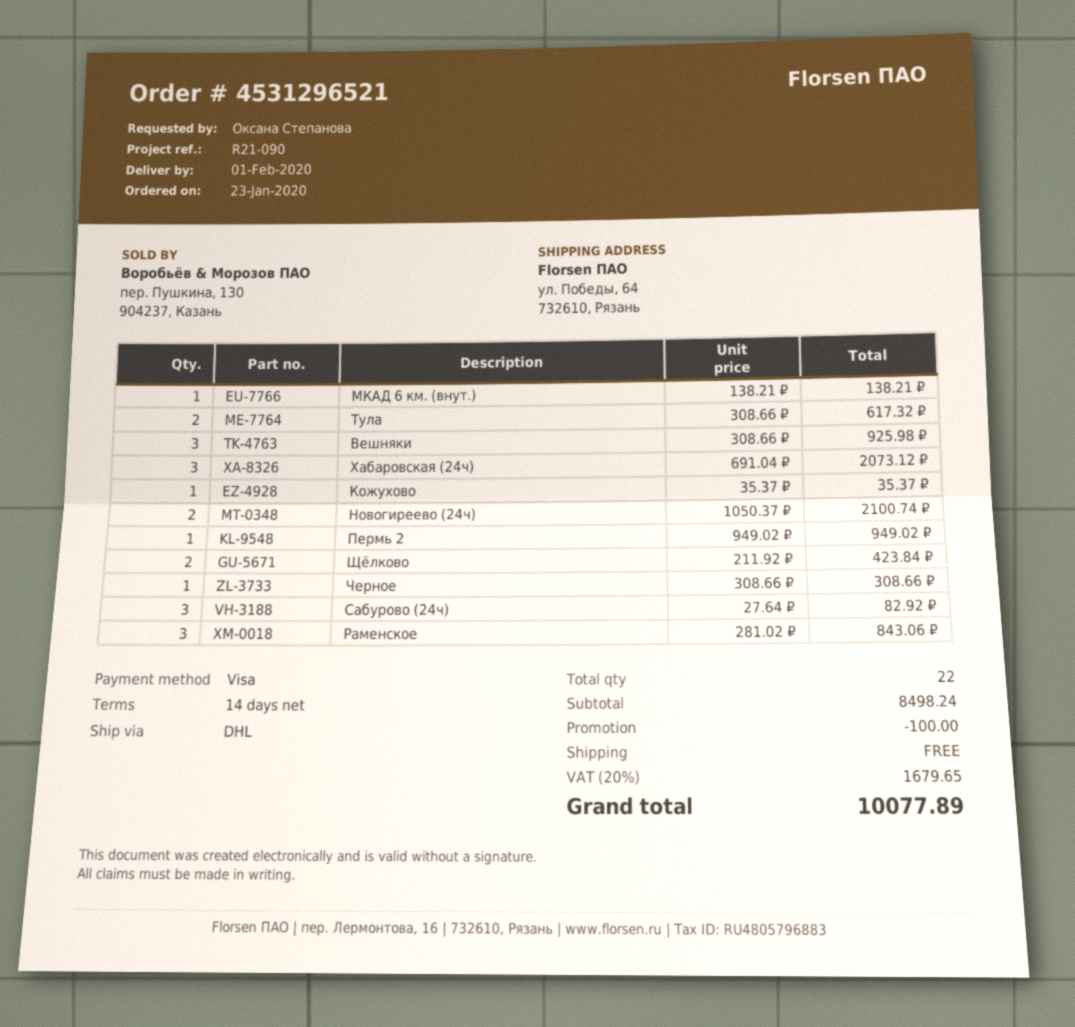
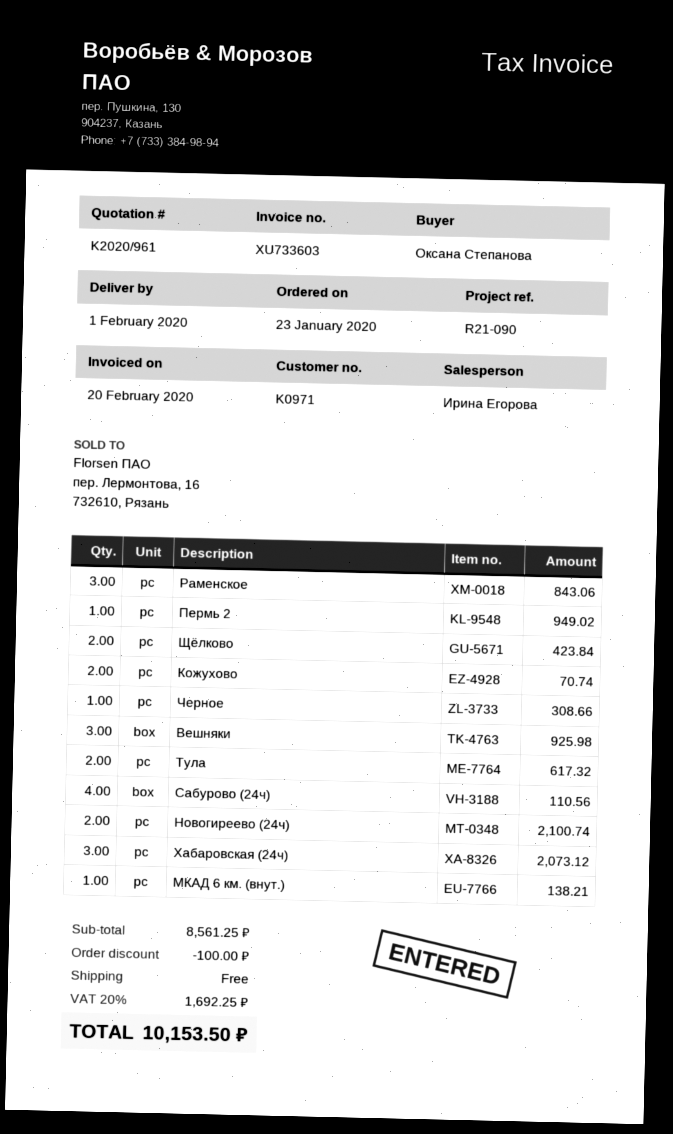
Кожухово: 1 for 35.37 -> 2 for 70.74
Сабурово (24ч): 3 for 82.92 -> 4 for 110.56
subtotal: 8498.24 -> 8561.25
tax: 20% = 1679.65 -> 20% = 1692.25
total: 10077.89 -> 10153.50

